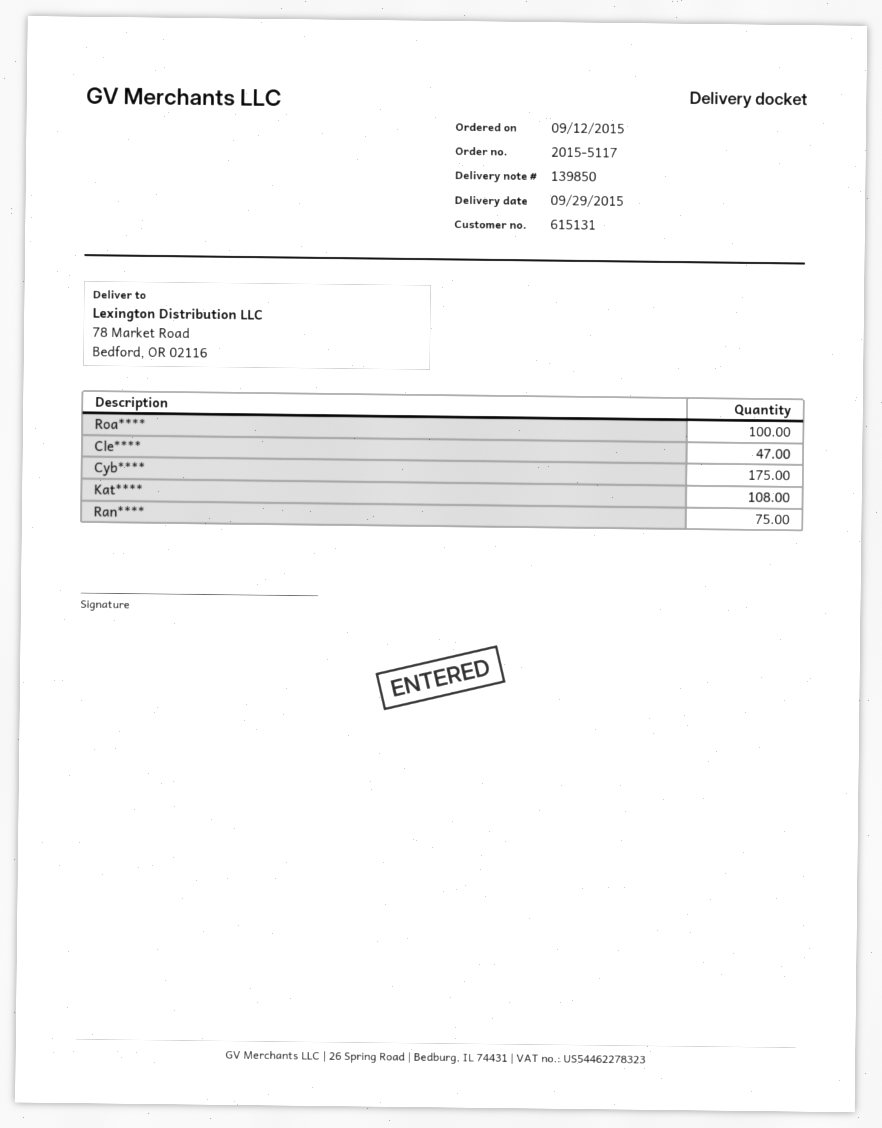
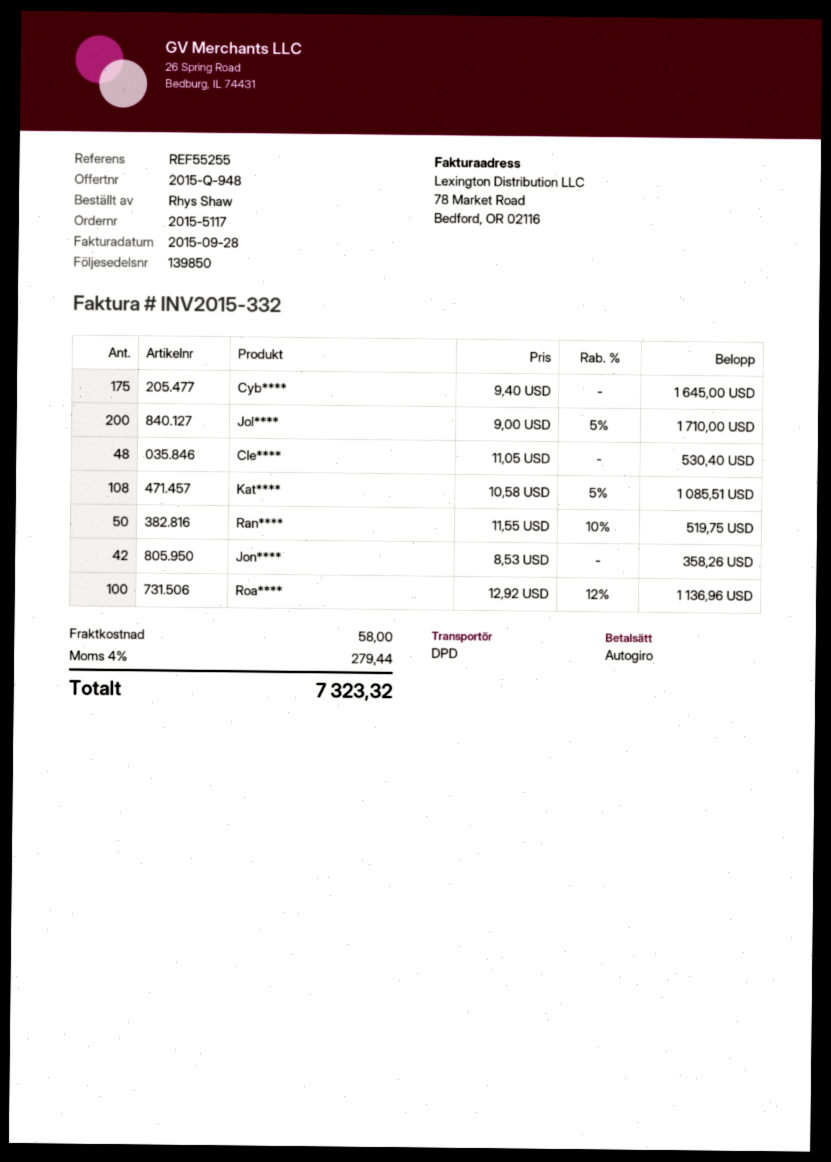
Cle****: 47 -> 48
Ran****: 75 -> 50
Jol****: none -> 200
Jon****: none -> 42

